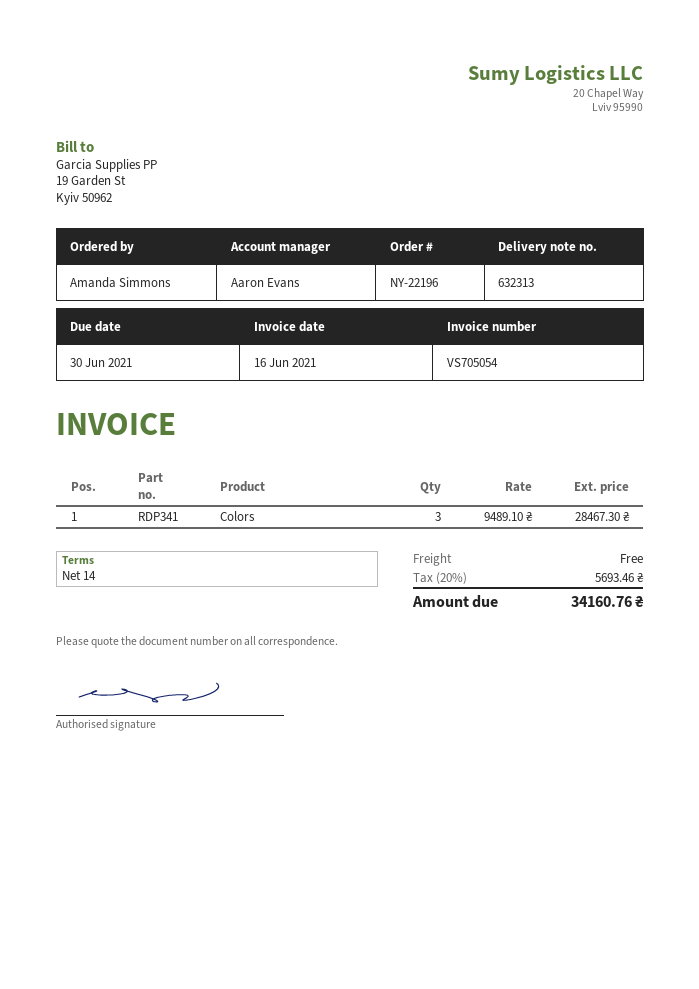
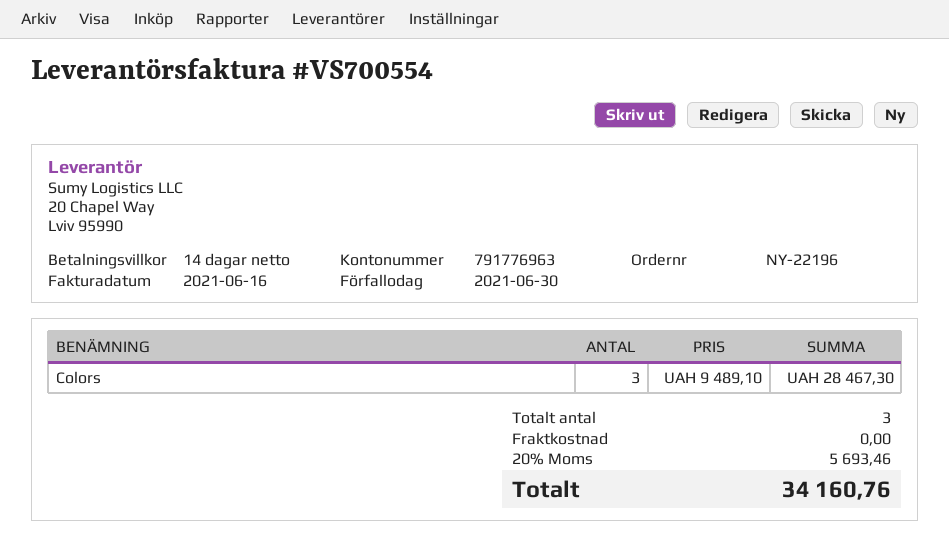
invoice number: VS705054 -> VS700554

